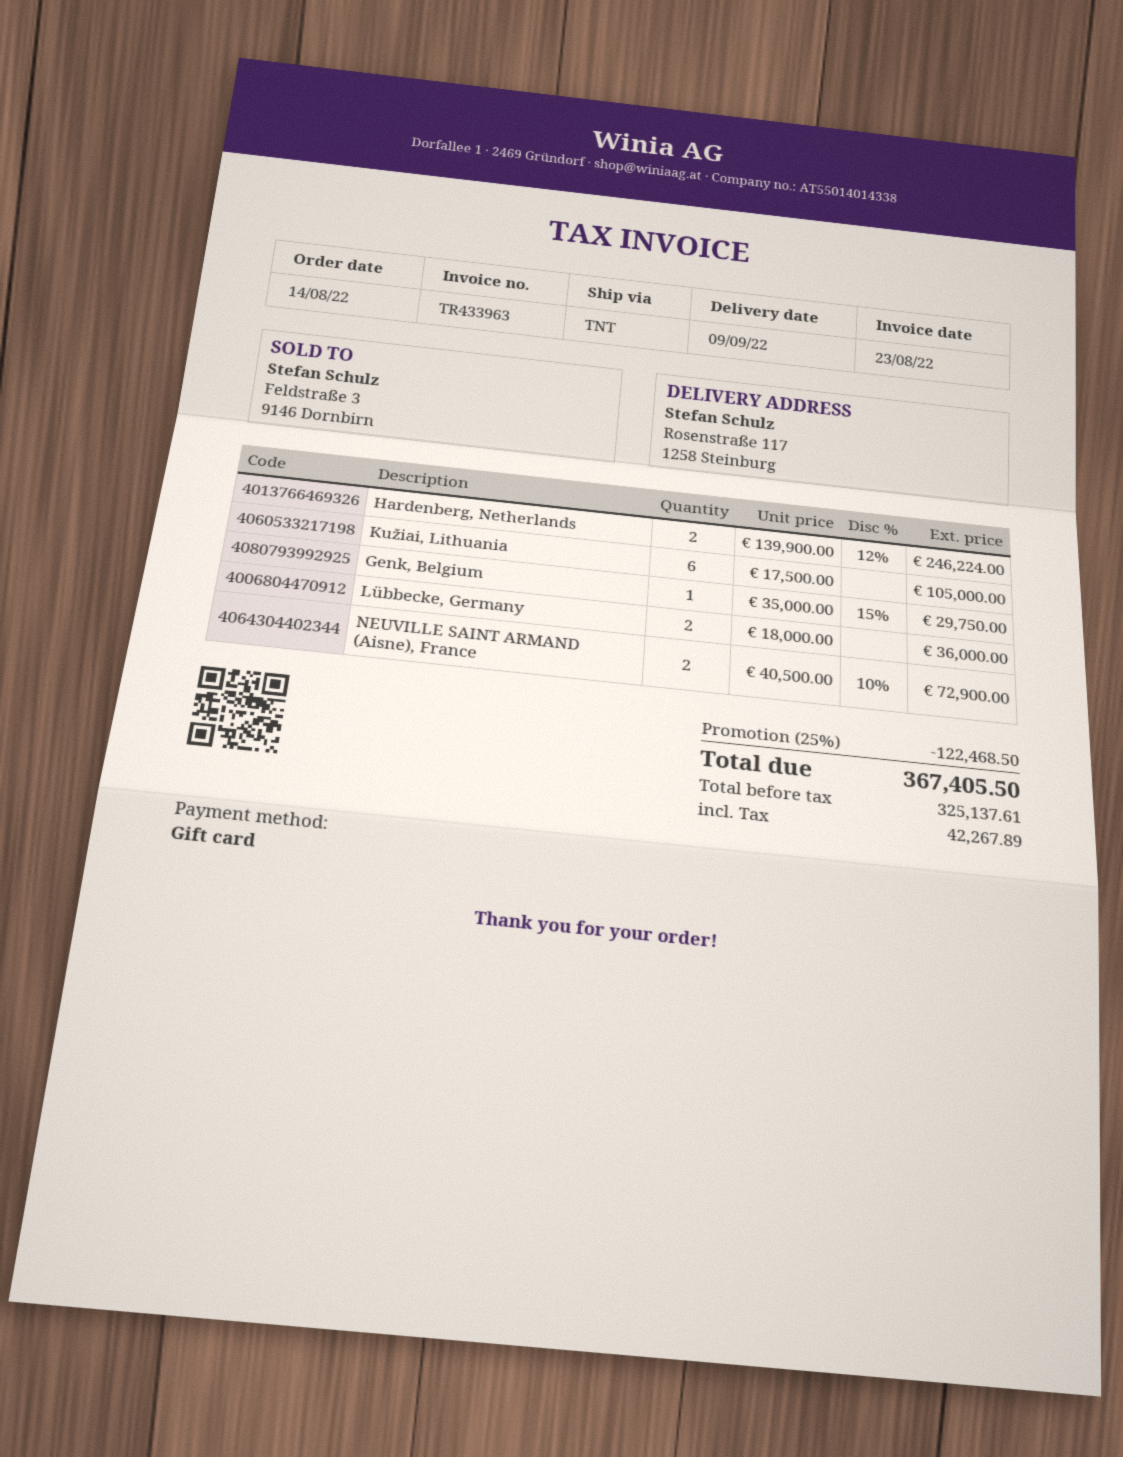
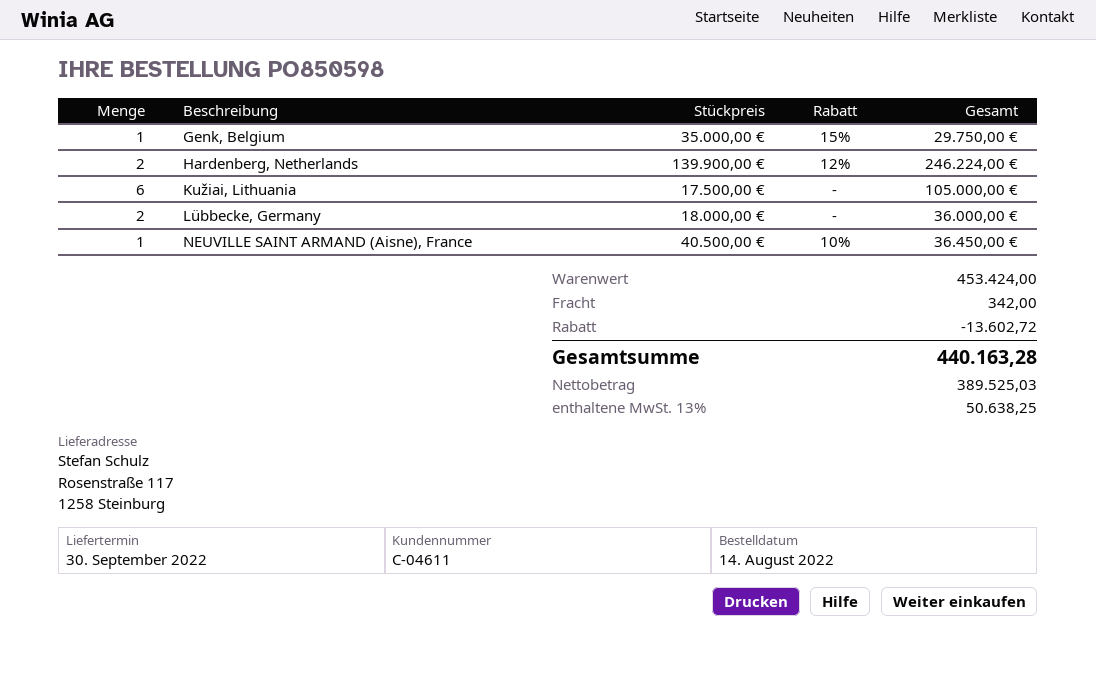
delivery date: 2022-09-09 -> 2022-09-30
NEUVILLE SAINT ARMAND (Aisne), France: 2 x 40500.00 - 10% = 72900.00 -> 1 x 40500.00 - 10% = 36450.00
discount: 122468.50 -> 13602.72
shipping: none -> 342.00
net: 325137.61 -> 389525.03
tax: 42267.89 -> 50638.25
total: 367405.50 -> 440163.28

